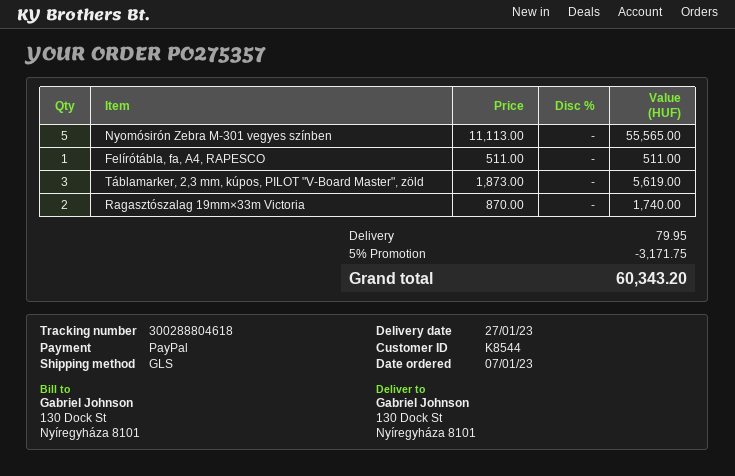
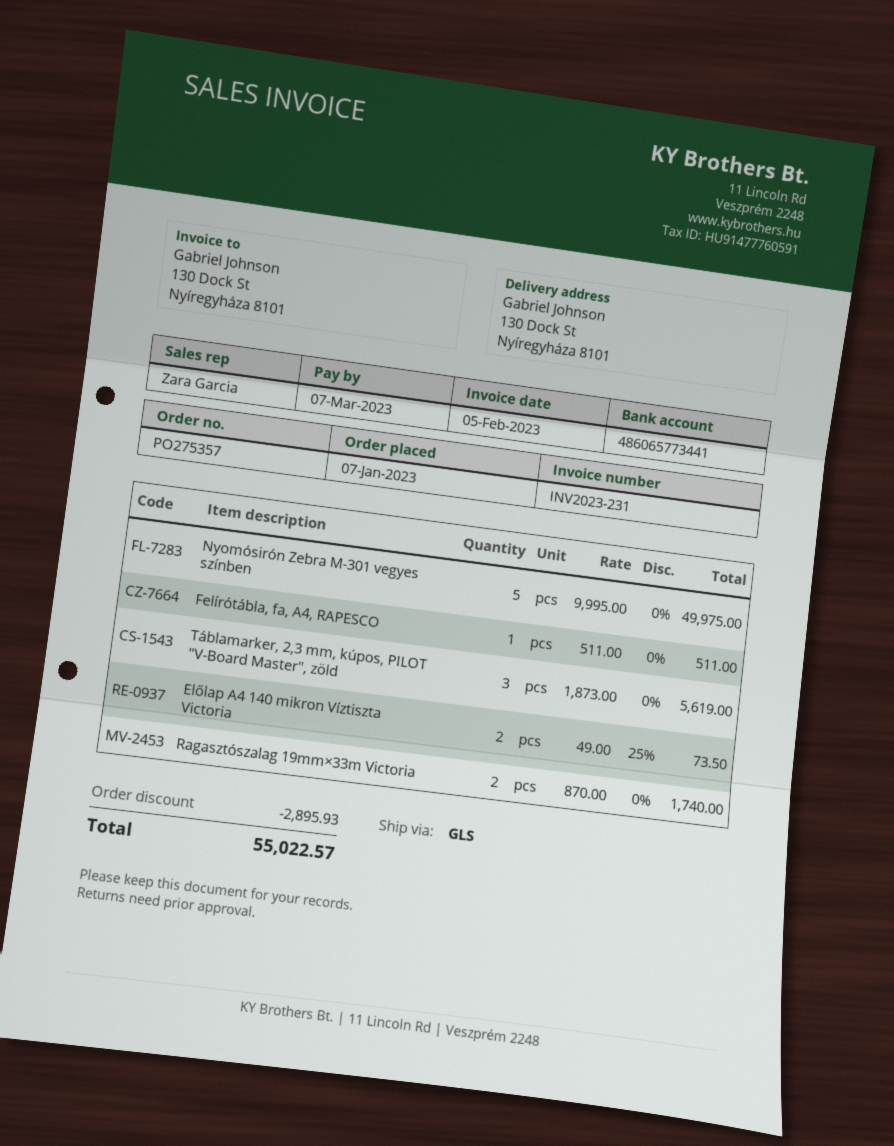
Nyomósirón Zebra M-301 vegyes színben: 5 x 11113.00 = 55565.00 -> 5 x 9995.00 = 49975.00
Előlap A4 140 mikron Víztiszta Victoria: none -> 2 x 49.00 - 25% = 73.50
discount: 3171.75 -> 2895.93
shipping: 79.95 -> none
total: 60343.20 -> 55022.57

